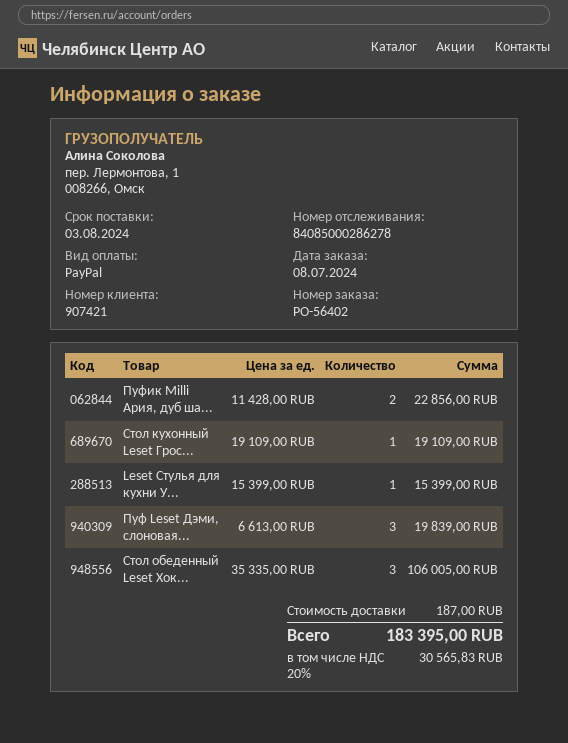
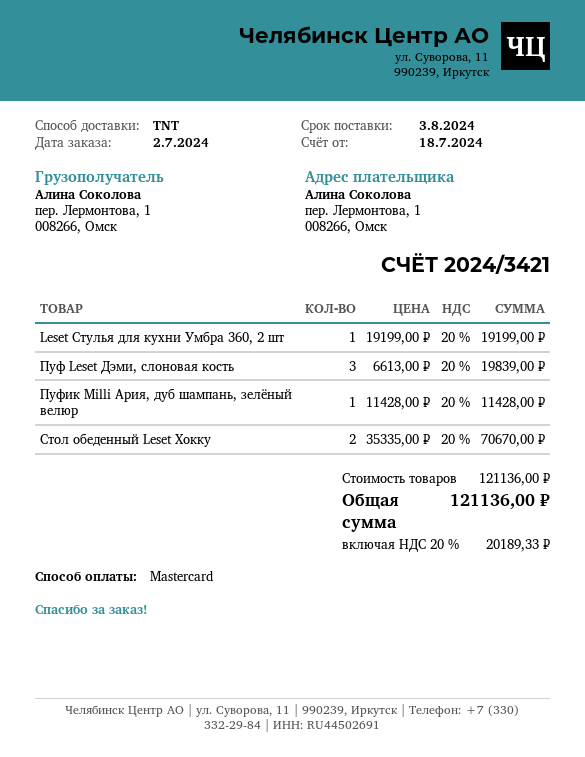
order date: 2024-07-08 -> 2024-07-02
payment method: PayPal -> Mastercard
Пуфик Milli Ария, дуб ша...: 2 x 11428.00 = 22856.00 -> 1 x 11428.00 = 11428.00
Стол кухонный Leset Грос...: 1 x 19109.00 = 19109.00 -> none
Leset Стулья для кухни У...: 1 x 15399.00 = 15399.00 -> 1 x 19199.00 = 19199.00
Стол обеденный Leset Хок...: 3 x 35335.00 = 106005.00 -> 2 x 35335.00 = 70670.00
shipping: 187.00 -> none
tax: 20% = 30565.83 -> 20% = 20189.33
total: 183395.00 -> 121136.00

